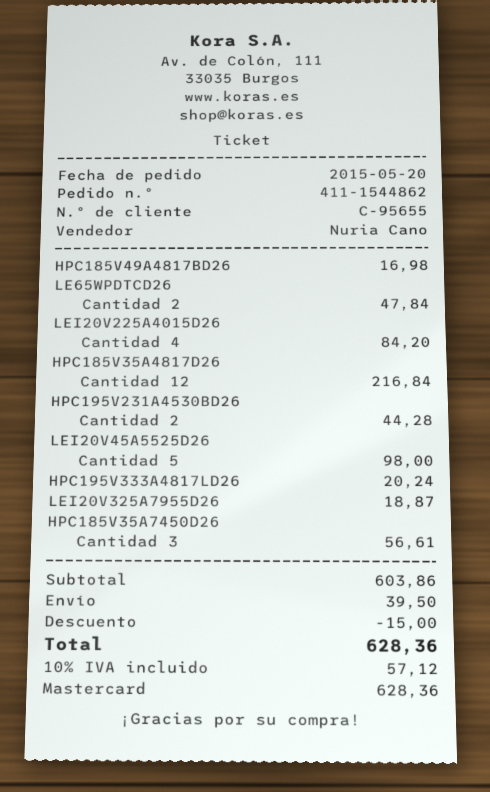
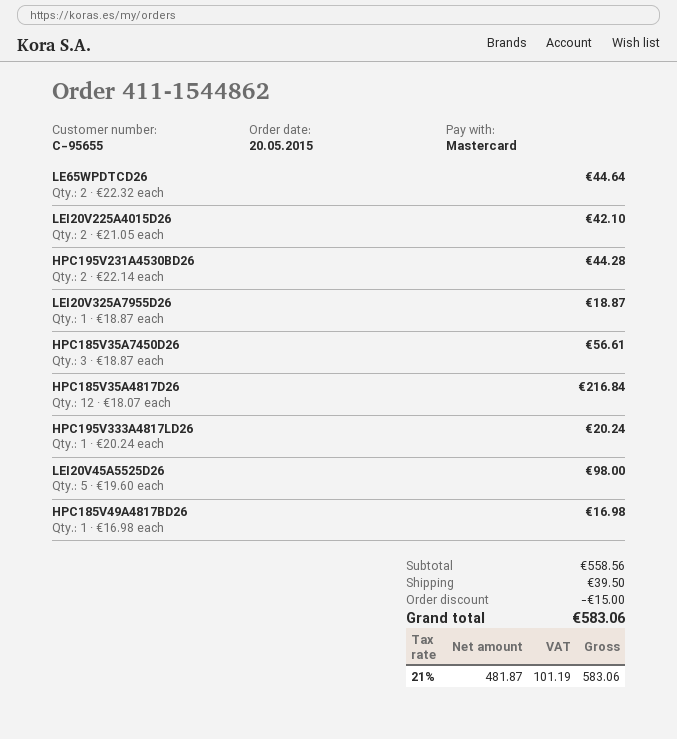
LE65WPDTCD26: 2 for 47.84 -> 2 for 44.64
LEI20V225A4015D26: 4 for 84.20 -> 2 for 42.10
subtotal: 603.86 -> 558.56
tax: 10% = 57.12 -> 21% = 101.19
total: 628.36 -> 583.06

